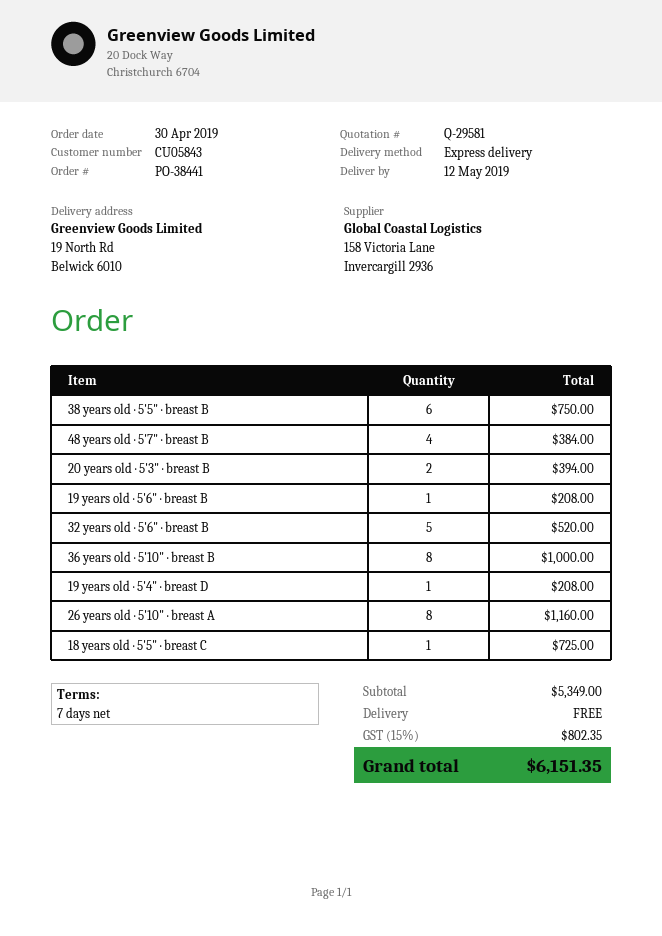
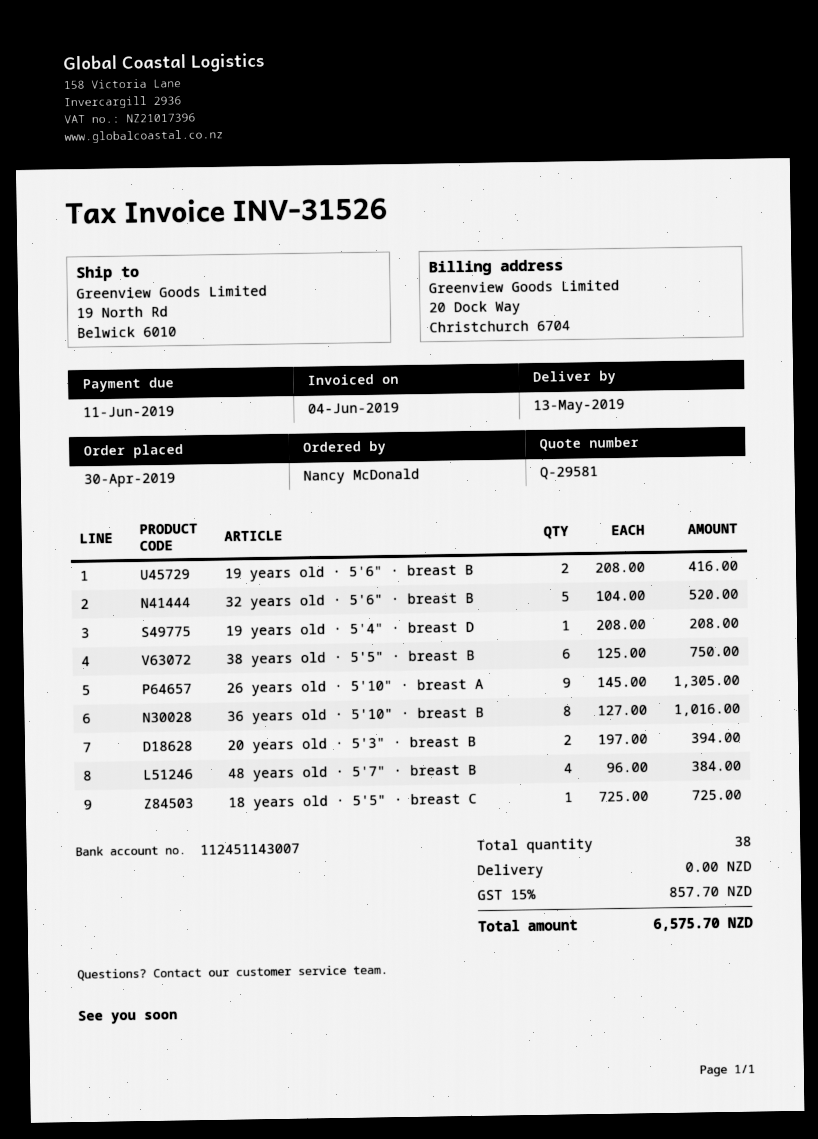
delivery date: 2019-05-12 -> 2019-05-13
19 years old · 5'6" · breast B: 1 for 208.00 -> 2 for 416.00
36 years old · 5'10" · breast B: 8 for 1000.00 -> 8 for 1016.00
26 years old · 5'10" · breast A: 8 for 1160.00 -> 9 for 1305.00
tax: 15% = 802.35 -> 15% = 857.70
total: 6151.35 -> 6575.70

